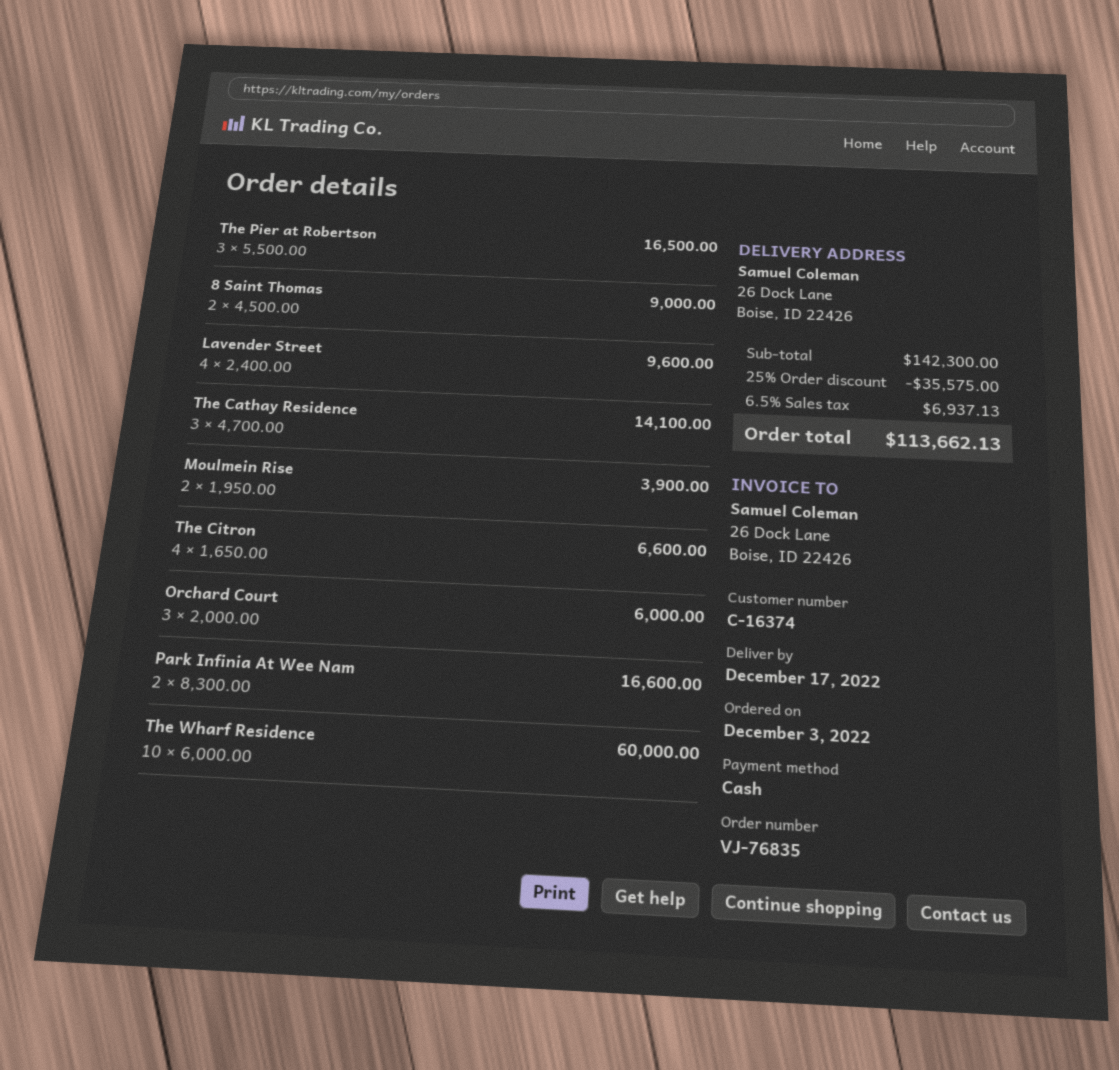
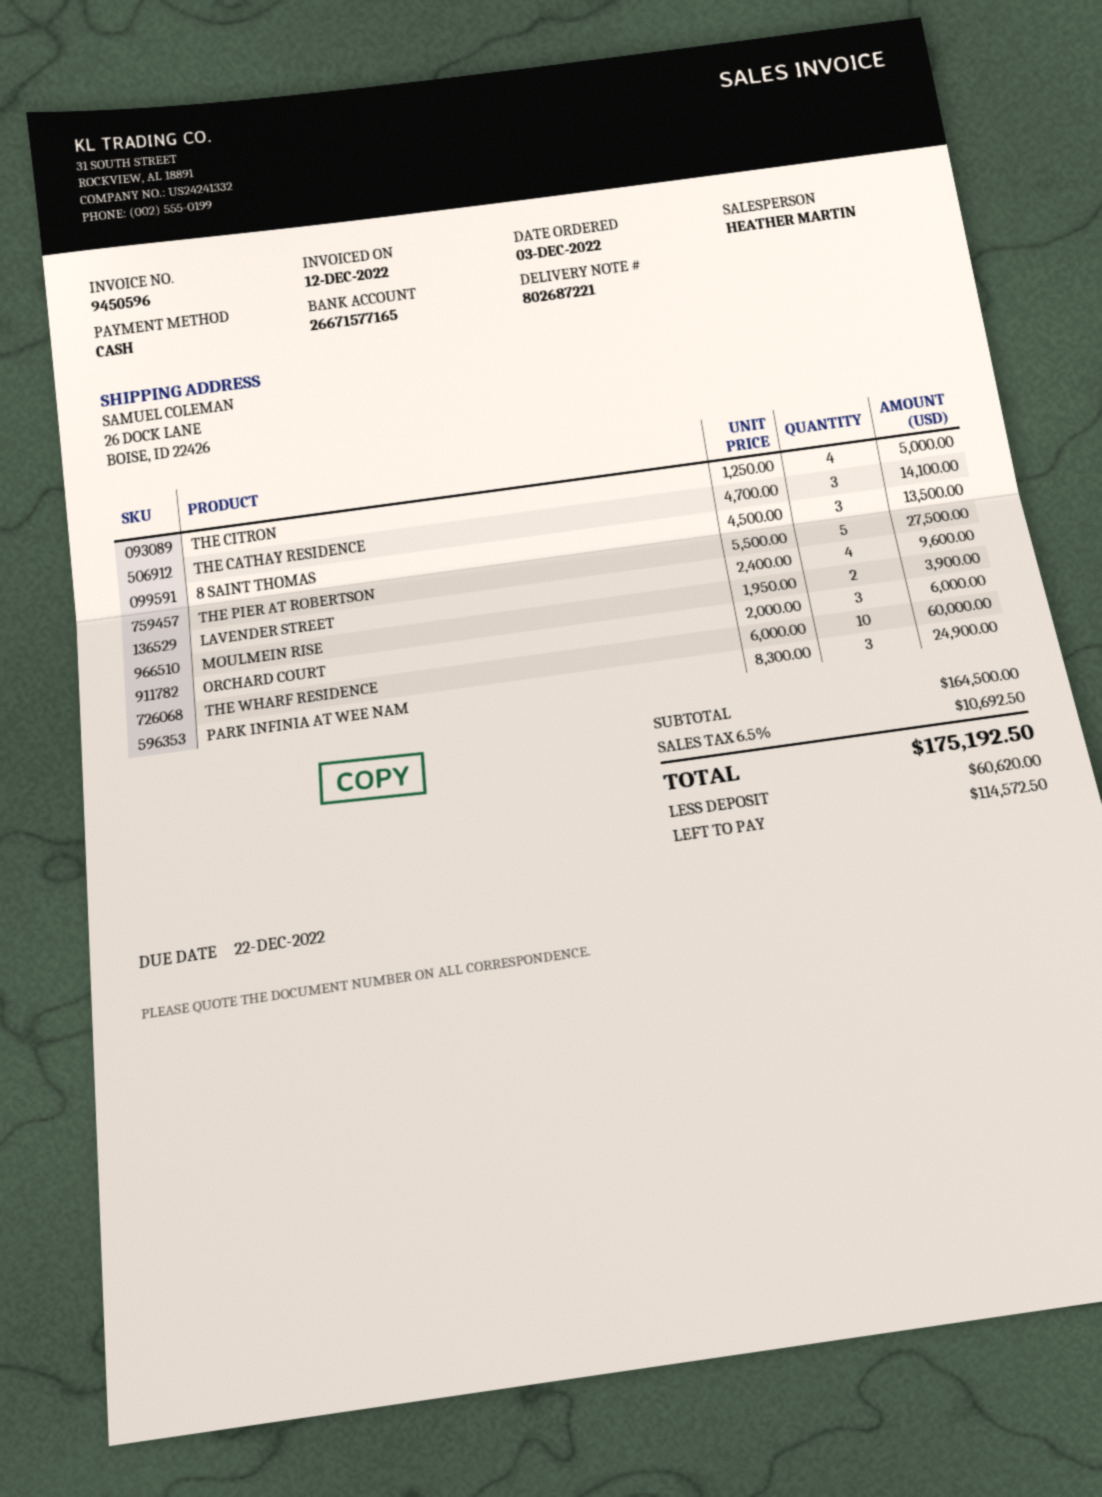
The Pier at Robertson: 3 x 5500.00 = 16500.00 -> 5 x 5500.00 = 27500.00
8 Saint Thomas: 2 x 4500.00 = 9000.00 -> 3 x 4500.00 = 13500.00
The Citron: 4 x 1650.00 = 6600.00 -> 4 x 1250.00 = 5000.00
Park Infinia At Wee Nam: 2 x 8300.00 = 16600.00 -> 3 x 8300.00 = 24900.00
subtotal: 142300.00 -> 164500.00
discount: 25% = 35575.00 -> none
tax: 6.5% = 6937.13 -> 6.5% = 10692.50
total: 113662.13 -> 175192.50

